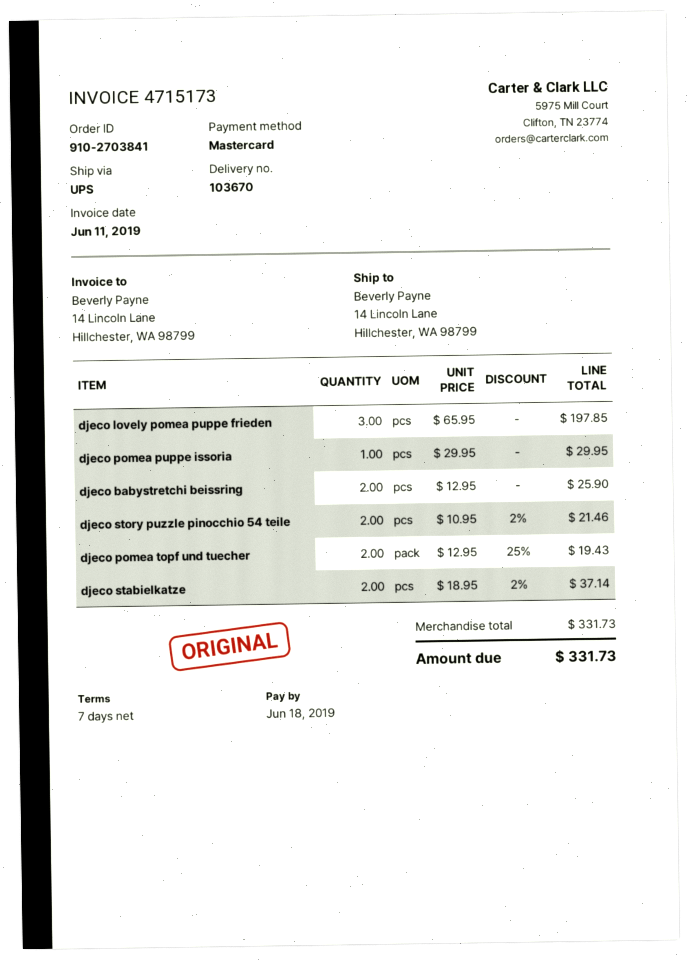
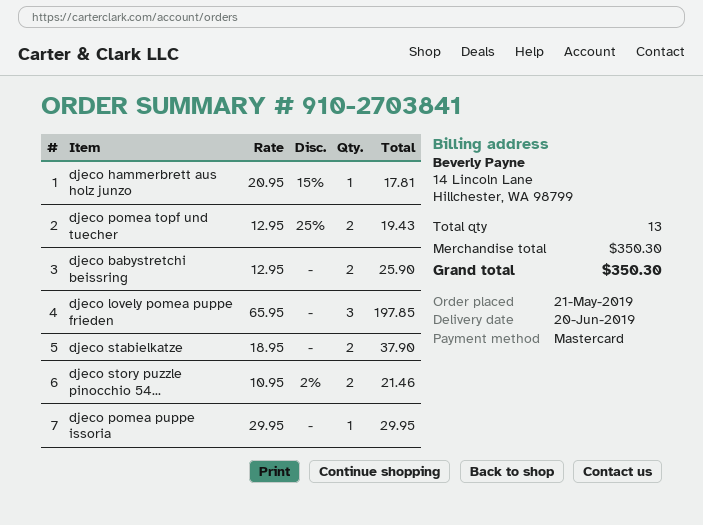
djeco stabielkatze: 2 x 18.95 - 2% = 37.14 -> 2 x 18.95 = 37.90
djeco hammerbrett aus holz junzo: none -> 1 x 20.95 - 15% = 17.81
subtotal: 331.73 -> 350.30
total: 331.73 -> 350.30

